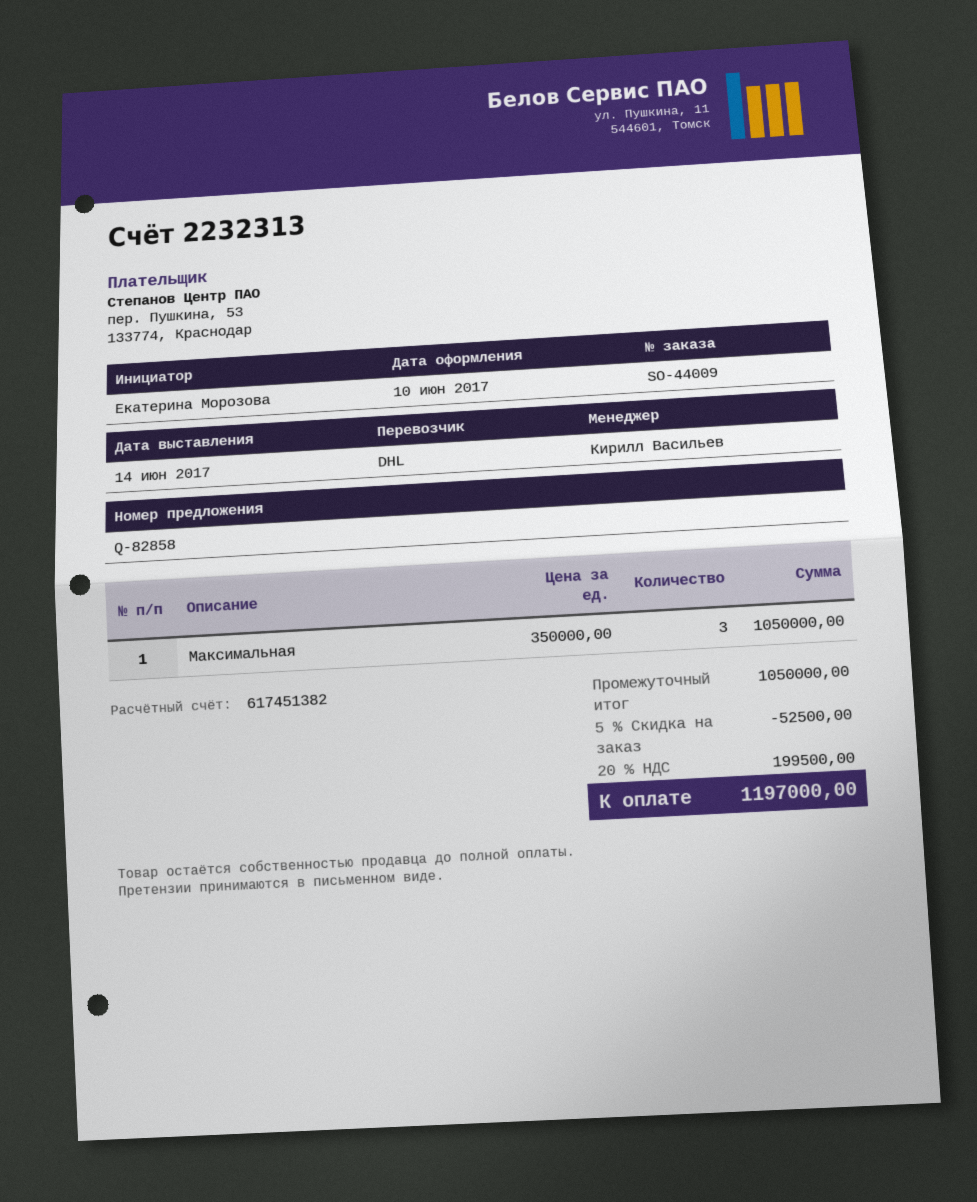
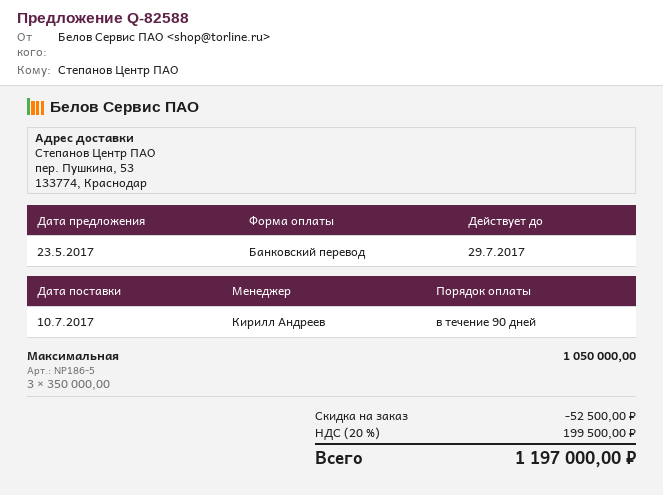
quote number: Q-82858 -> Q-82588
sales rep: Кирилл Васильев -> Кирилл Андреев

